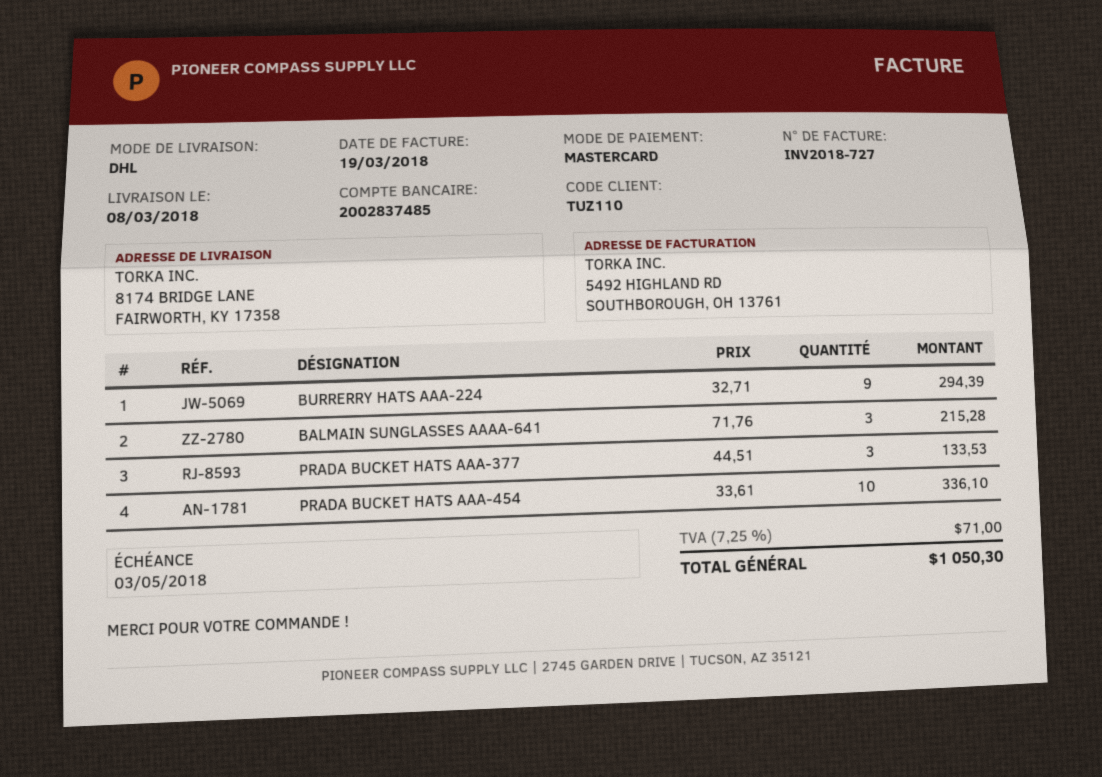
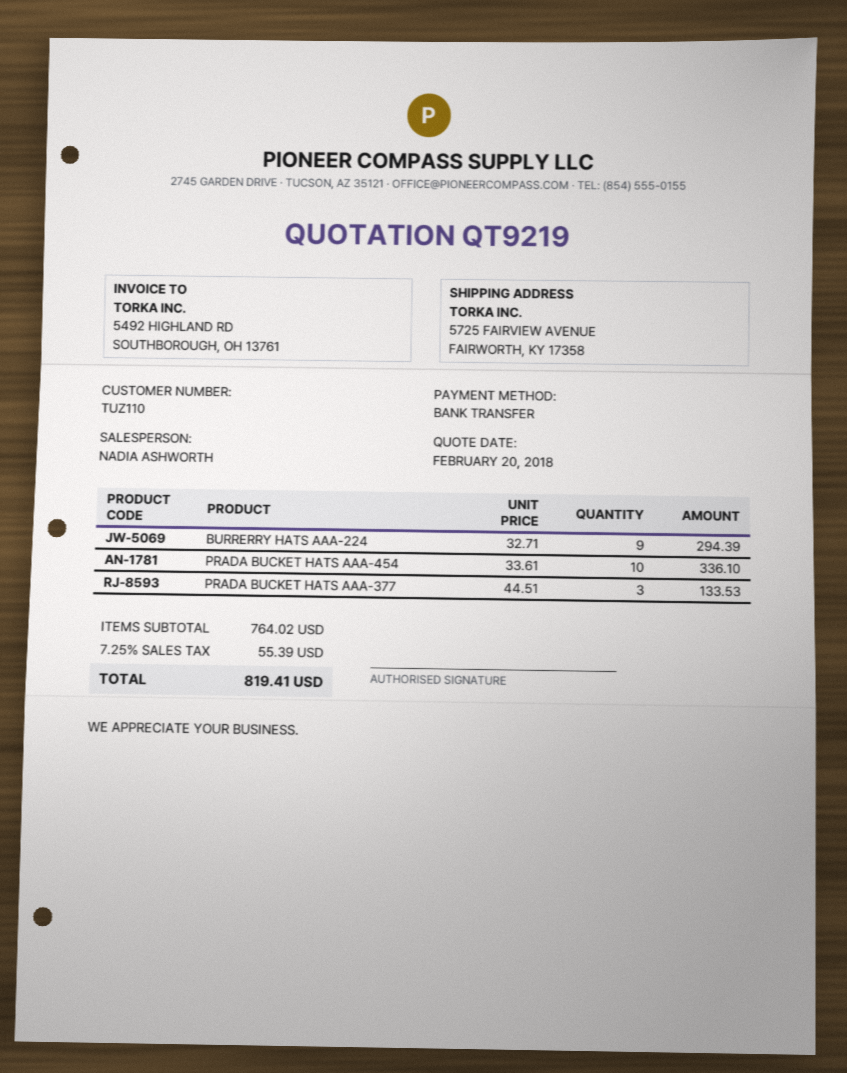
payment method: Mastercard -> bank transfer
ship to: 8174 BRIDGE LANE, FAIRWORTH, KY 17358 -> 5725 FAIRVIEW AVENUE, FAIRWORTH, KY 17358
BALMAIN SUNGLASSES AAAA-641: 3 x 71.76 = 215.28 -> none
tax: 7.25% = 71.00 -> 7.25% = 55.39
total: 1050.30 -> 819.41

